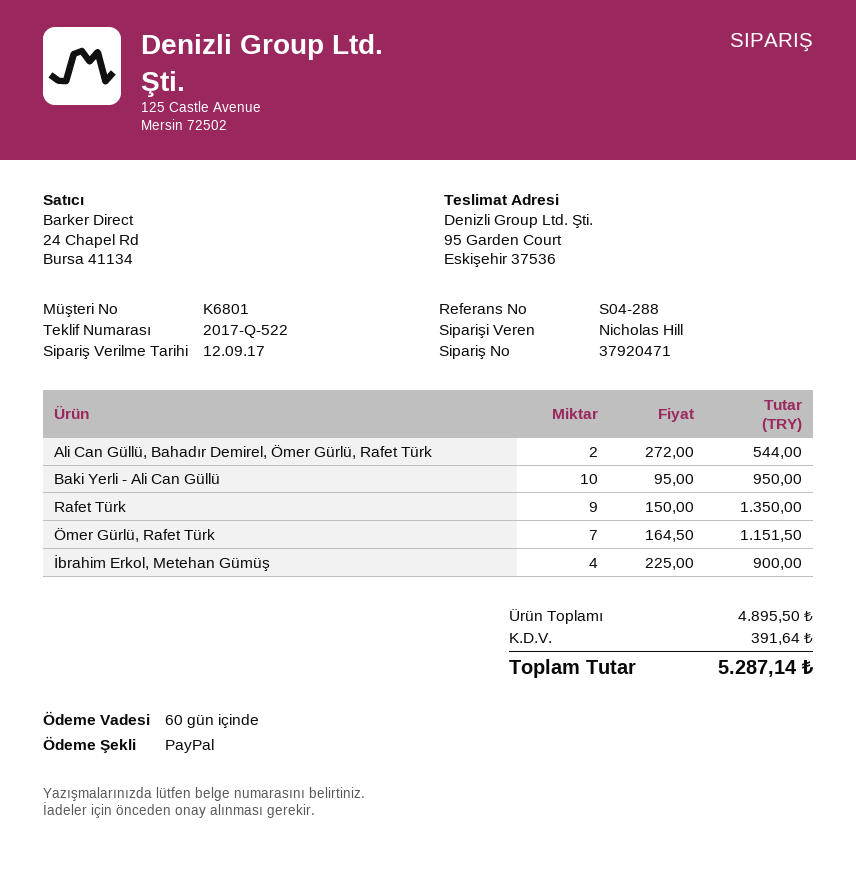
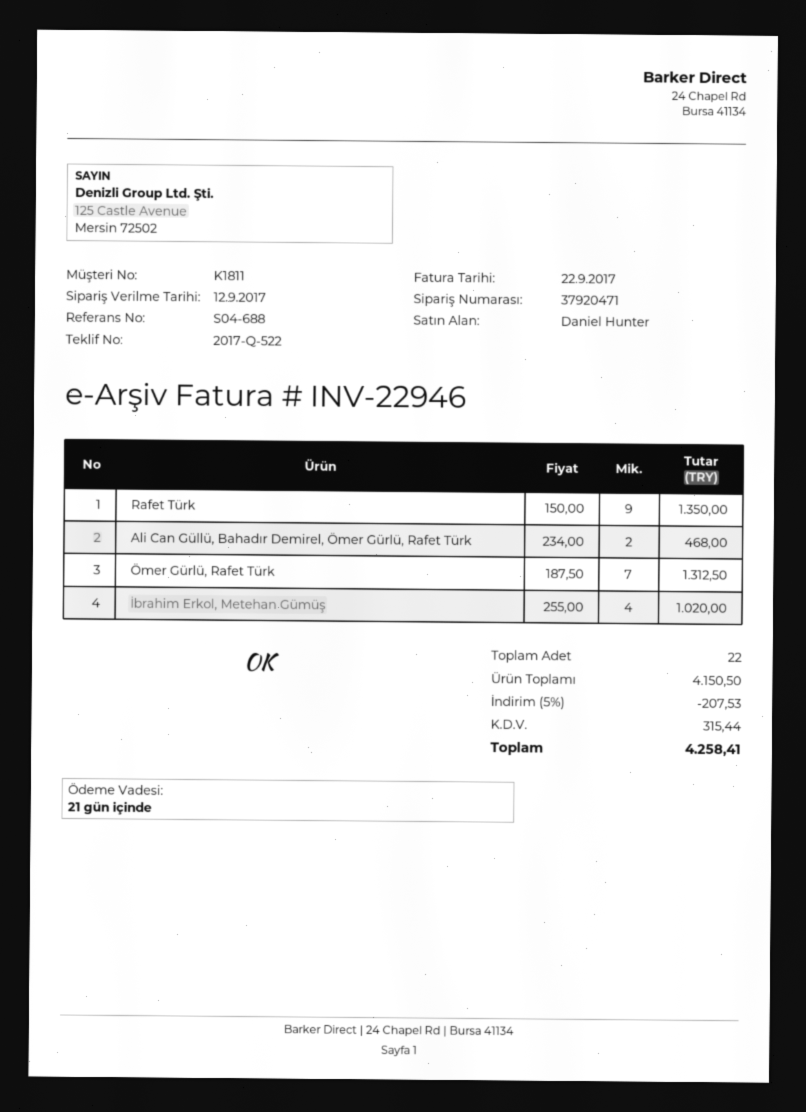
payment terms: 60 days -> 21 days
customer number: K6801 -> K1811
reference: S04-288 -> S04-688
ordered by: Nicholas Hill -> Daniel Hunter
Ali Can Güllü, Bahadır Demirel, Ömer Gürlü, Rafet Türk: 2 x 272.00 = 544.00 -> 2 x 234.00 = 468.00
Baki Yerli - Ali Can Güllü: 10 x 95.00 = 950.00 -> none
Ömer Gürlü, Rafet Türk: 7 x 164.50 = 1151.50 -> 7 x 187.50 = 1312.50
İbrahim Erkol, Metehan Gümüş: 4 x 225.00 = 900.00 -> 4 x 255.00 = 1020.00
subtotal: 4895.50 -> 4150.50
discount: none -> 5% = 207.53
tax: 391.64 -> 315.44
total: 5287.14 -> 4258.41

